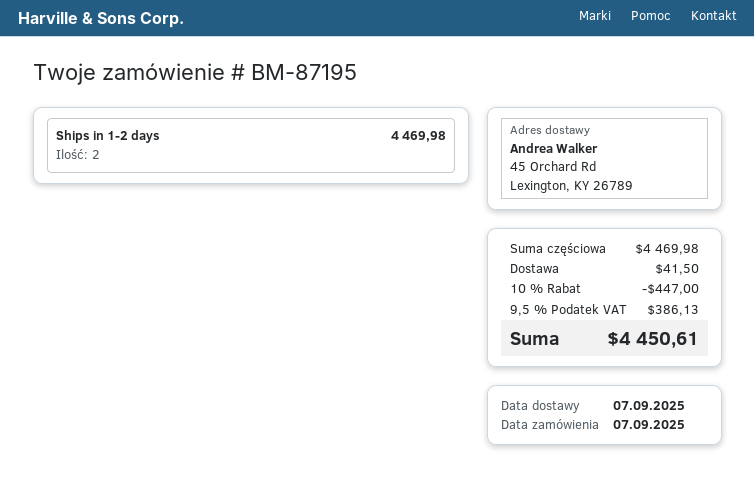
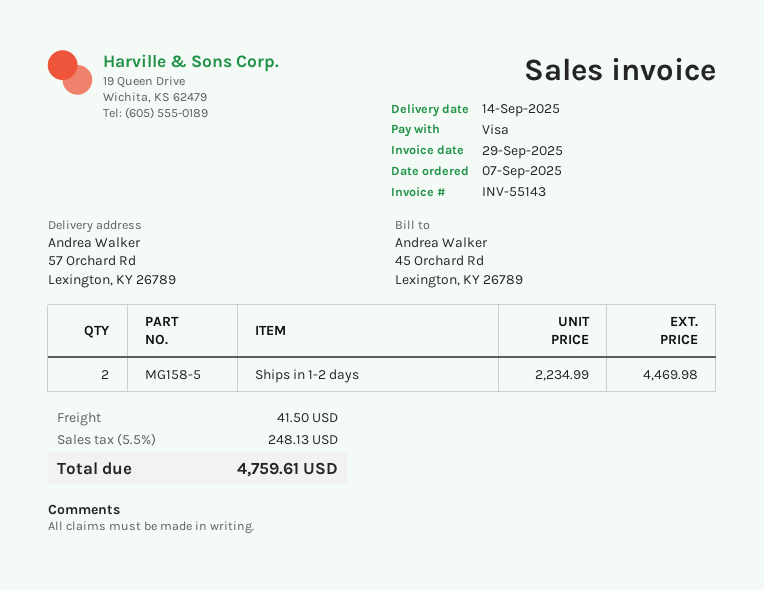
delivery date: 2025-09-07 -> 2025-09-14
ship to: 45 Orchard Rd, Lexington, KY 26789 -> 57 Orchard Rd, Lexington, KY 26789
discount: 10% = 447.00 -> none
tax: 9.5% = 386.13 -> 5.5% = 248.13
total: 4450.61 -> 4759.61

